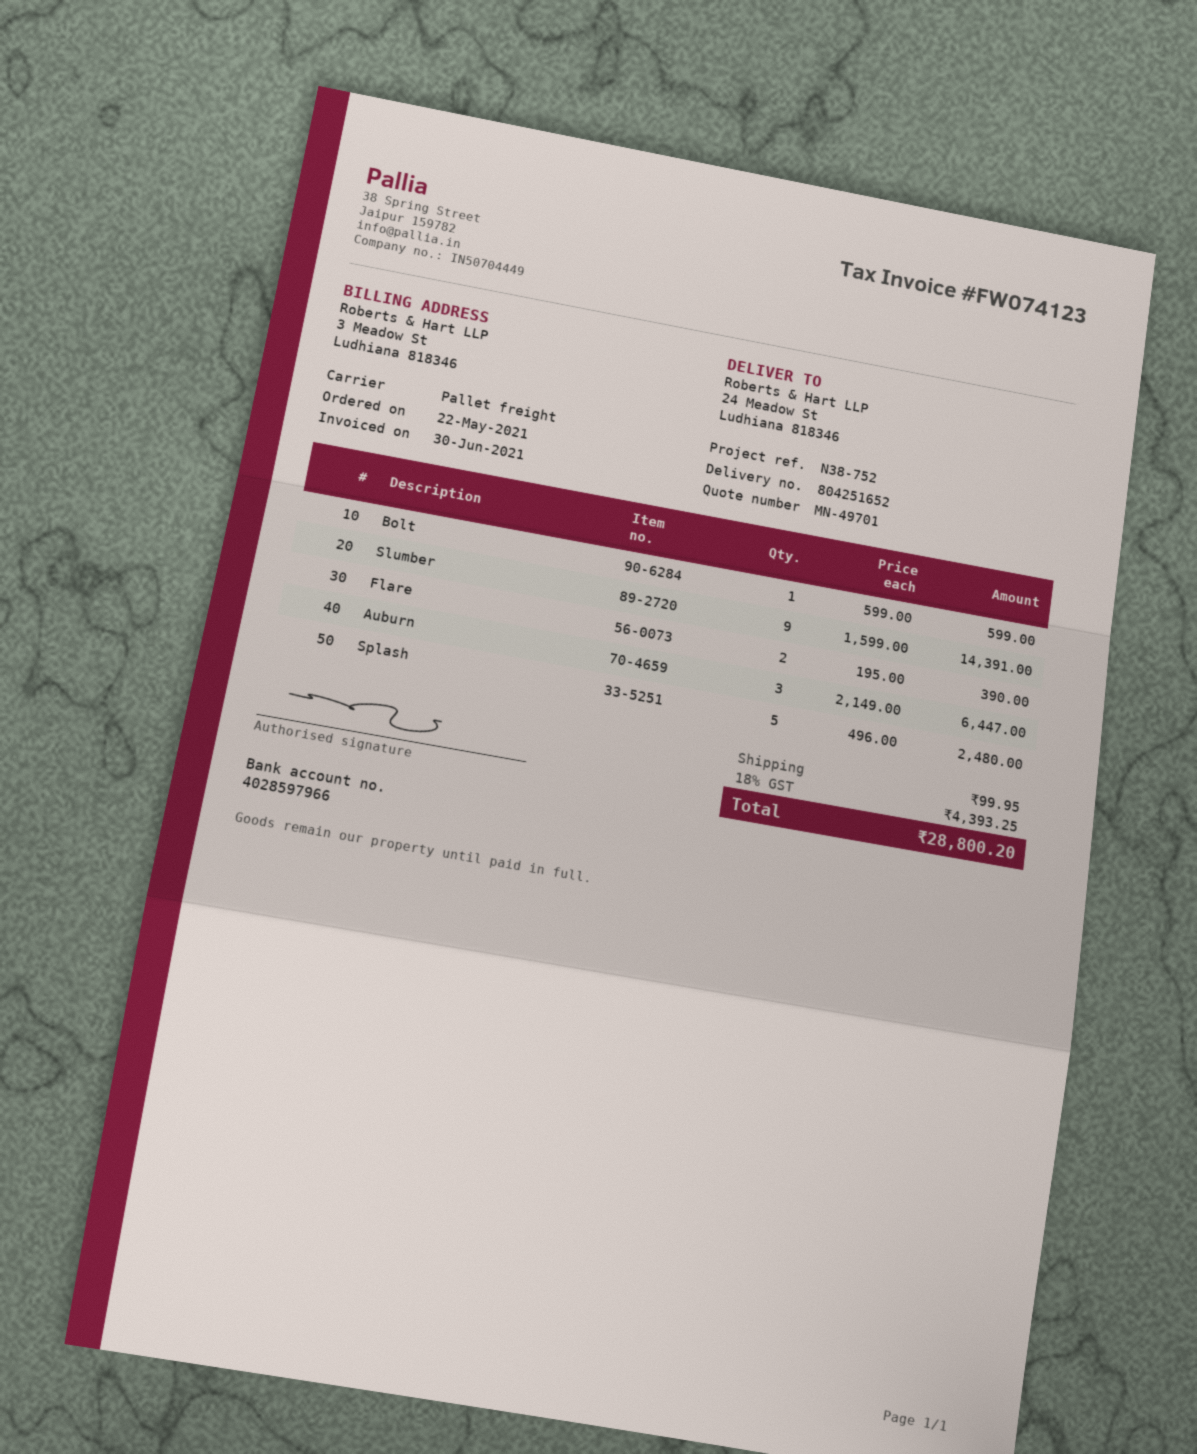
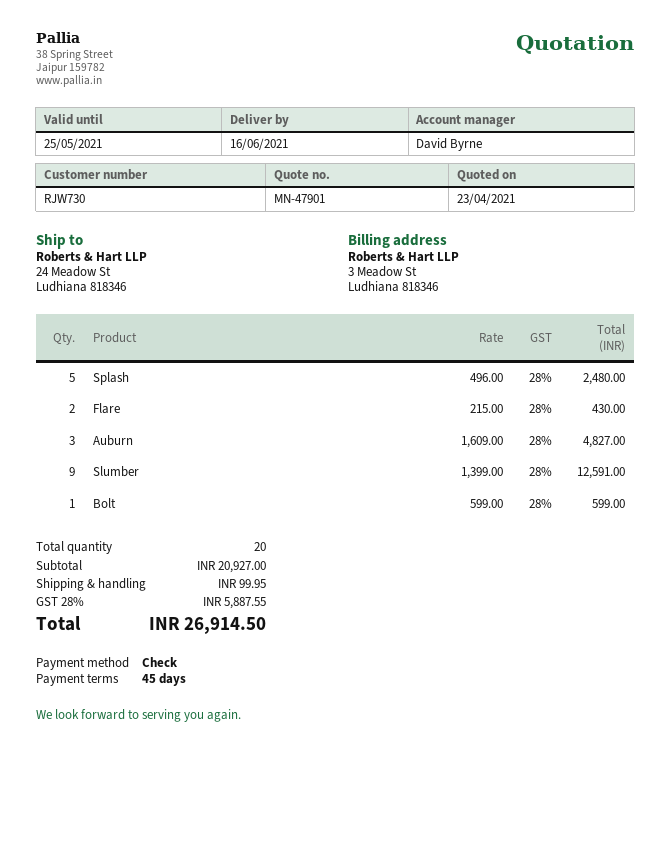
quote number: MN-49701 -> MN-47901
Slumber: 9 x 1599.00 = 14391.00 -> 9 x 1399.00 = 12591.00
Flare: 2 x 195.00 = 390.00 -> 2 x 215.00 = 430.00
Auburn: 3 x 2149.00 = 6447.00 -> 3 x 1609.00 = 4827.00
tax: 18% = 4393.25 -> 28% = 5887.55
total: 28800.20 -> 26914.50

